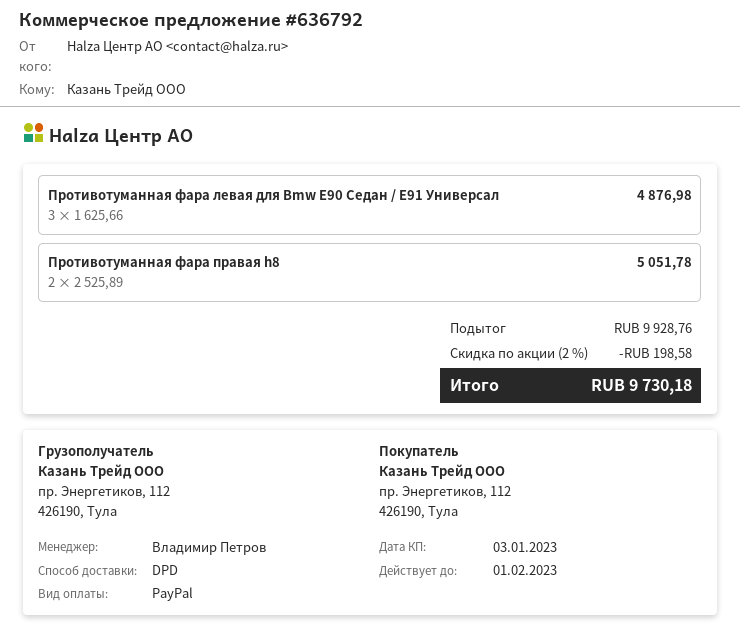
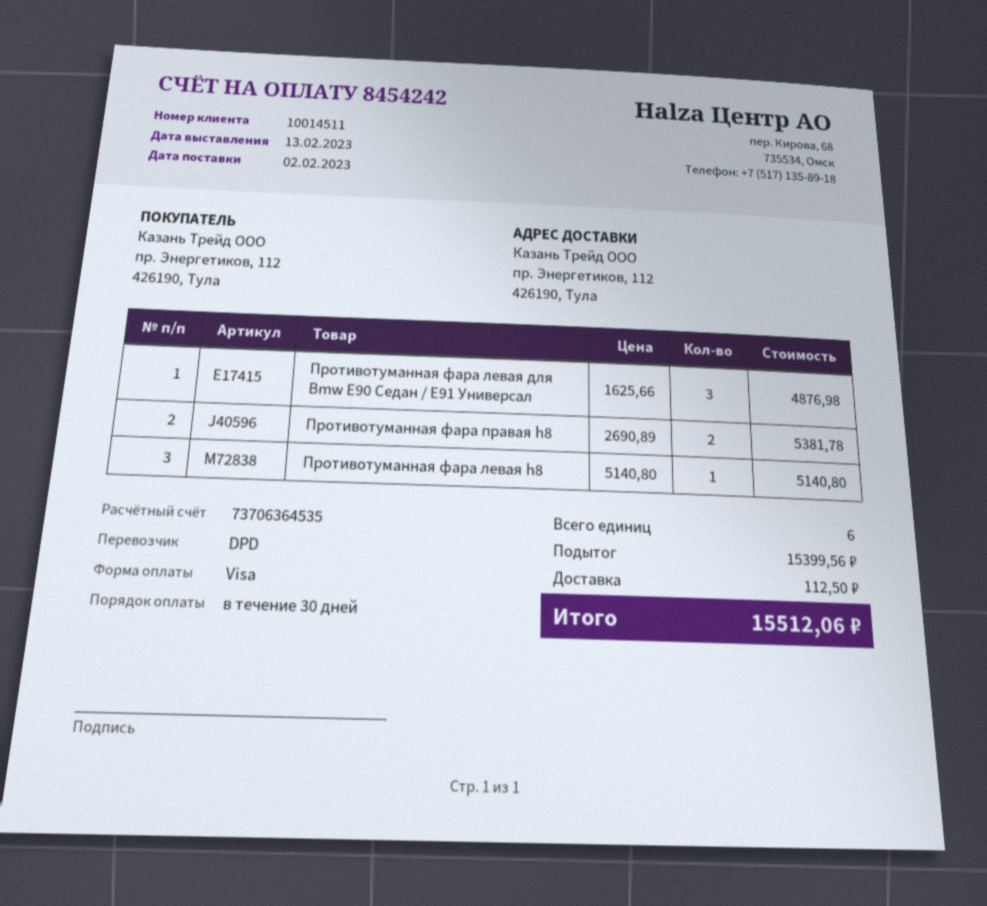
payment method: PayPal -> Visa
Противотуманная фара правая h8: 2 x 2525.89 = 5051.78 -> 2 x 2690.89 = 5381.78
Противотуманная фара левая h8: none -> 1 x 5140.80 = 5140.80
subtotal: 9928.76 -> 15399.56
discount: 2% = 198.58 -> none
shipping: none -> 112.50
total: 9730.18 -> 15512.06

